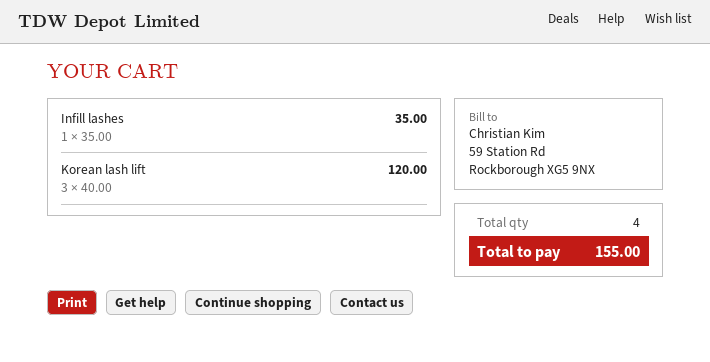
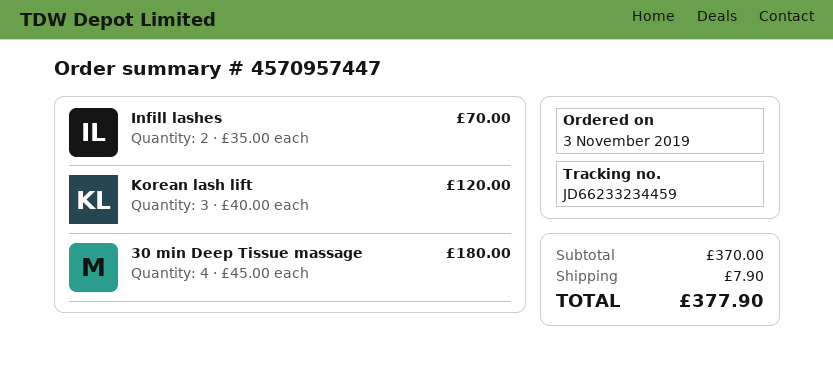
Infill lashes: 1 x 35.00 = 35.00 -> 2 x 35.00 = 70.00
30 min Deep Tissue massage: none -> 4 x 45.00 = 180.00
shipping: none -> 7.90
total: 155.00 -> 377.90

